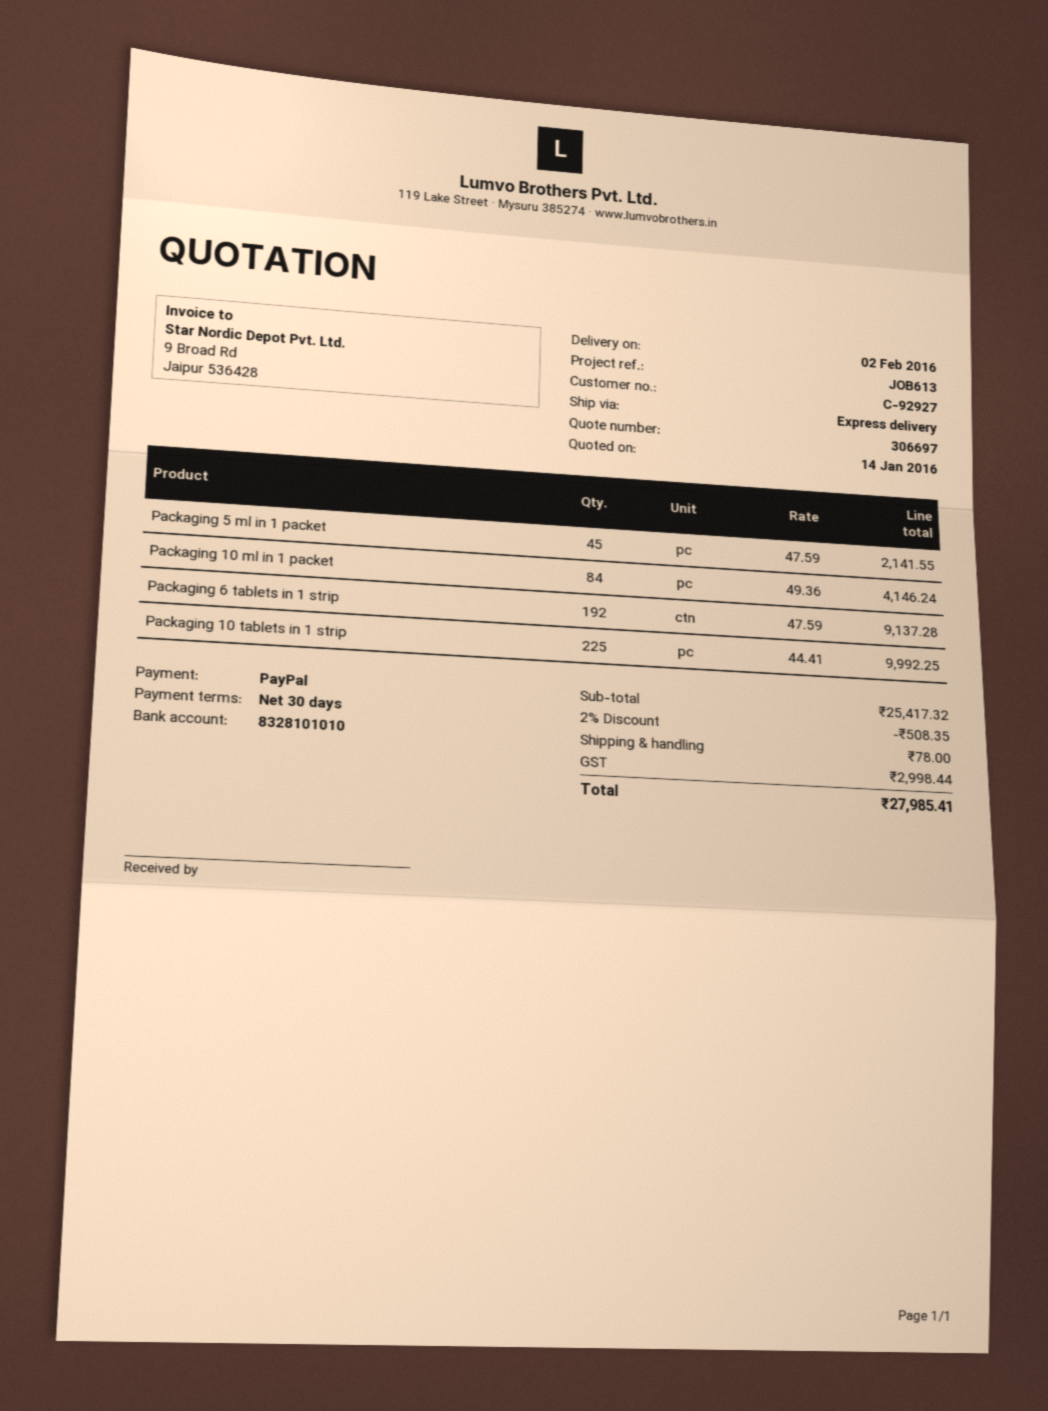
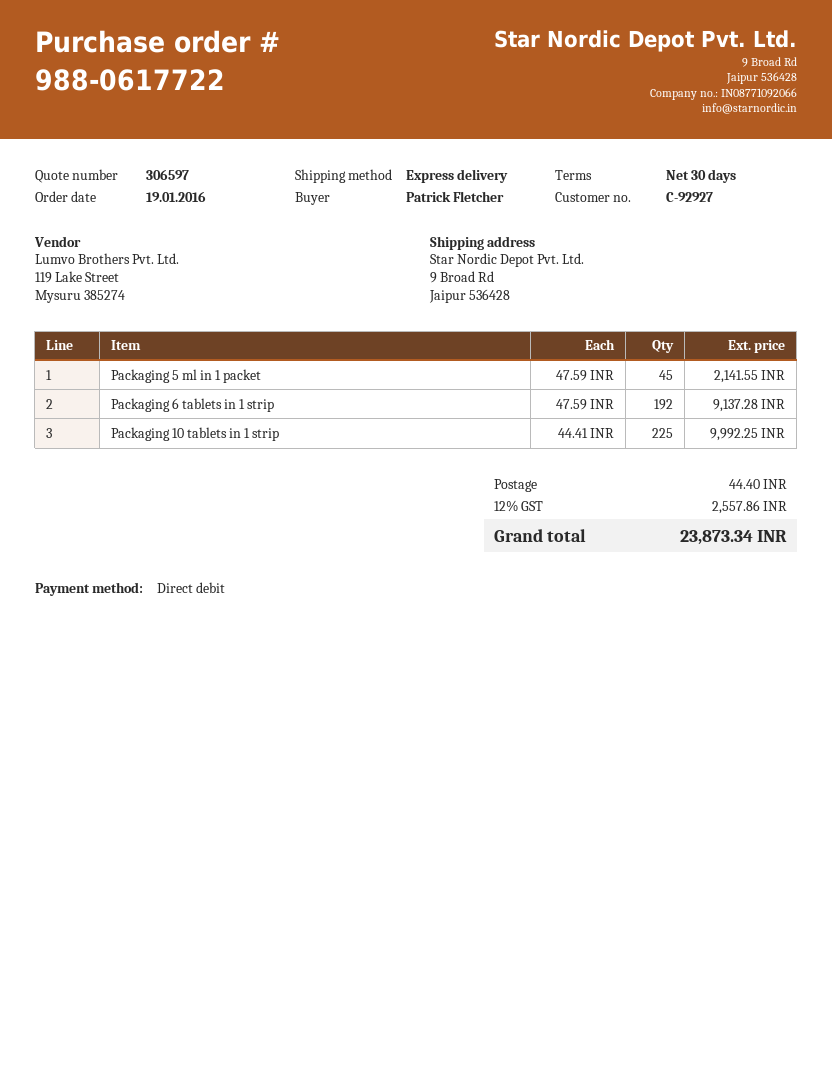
quote number: 306697 -> 306597
payment method: PayPal -> direct debit
Packaging 10 ml in 1 packet: 84 x 49.36 = 4146.24 -> none
discount: 2% = 508.35 -> none
shipping: 78.00 -> 44.40
tax: 2998.44 -> 2557.86
total: 27985.41 -> 23873.34

